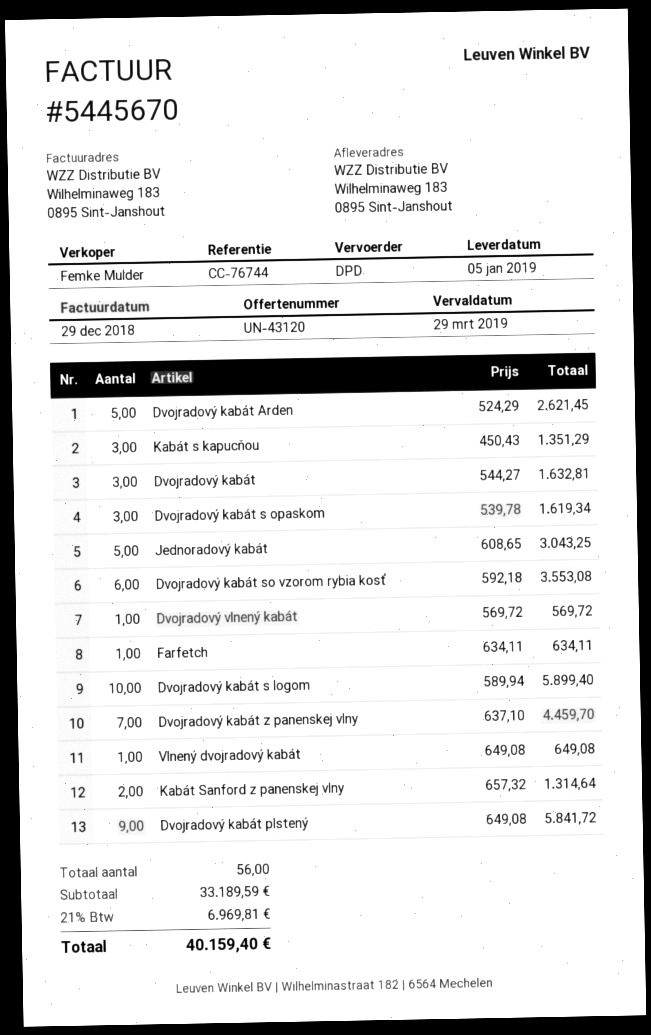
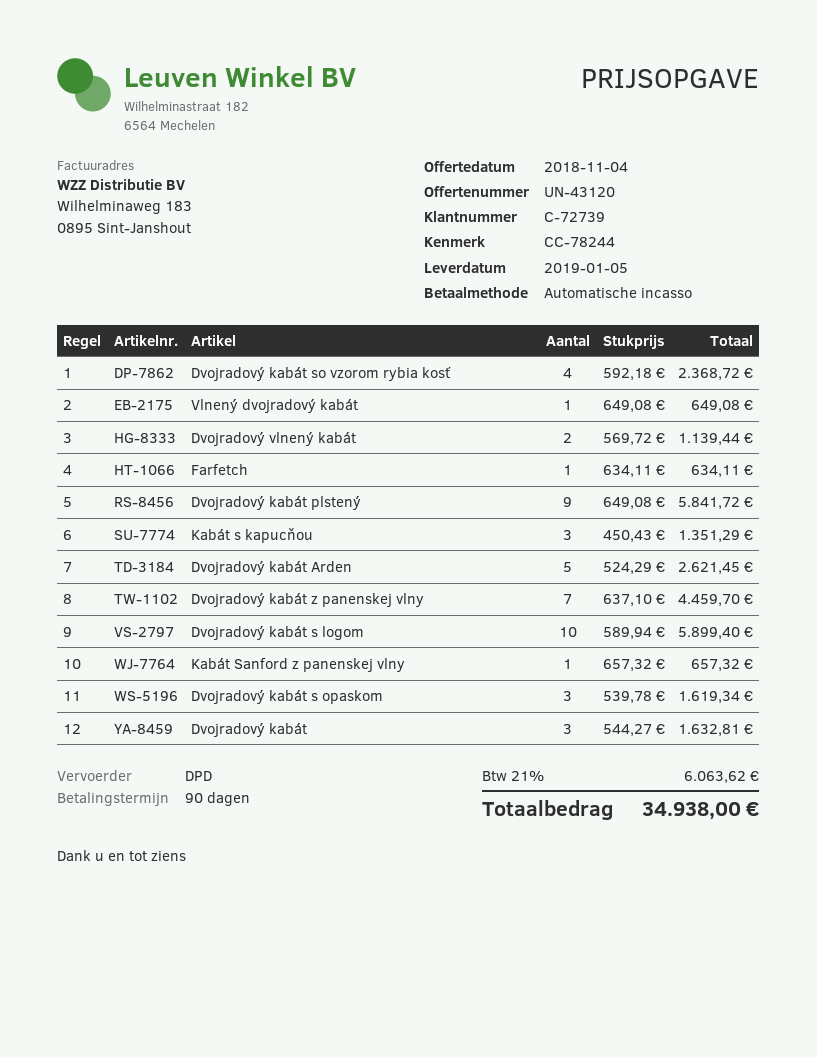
reference: CC-76744 -> CC-78244
Jednoradový kabát: 5 x 608.65 = 3043.25 -> none
Dvojradový kabát so vzorom rybia kosť: 6 x 592.18 = 3553.08 -> 4 x 592.18 = 2368.72
Dvojradový vlnený kabát: 1 x 569.72 = 569.72 -> 2 x 569.72 = 1139.44
Kabát Sanford z panenskej vlny: 2 x 657.32 = 1314.64 -> 1 x 657.32 = 657.32
tax: 21% = 6969.81 -> 21% = 6063.62
total: 40159.40 -> 34938.00

